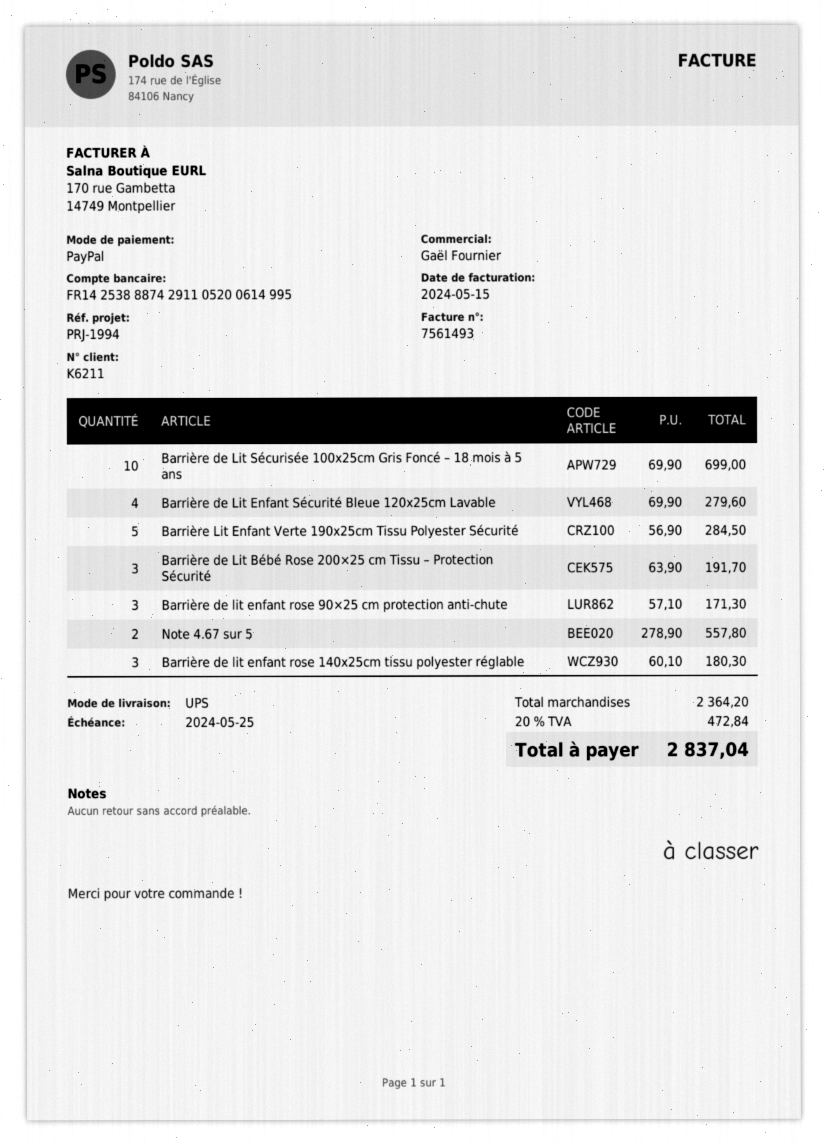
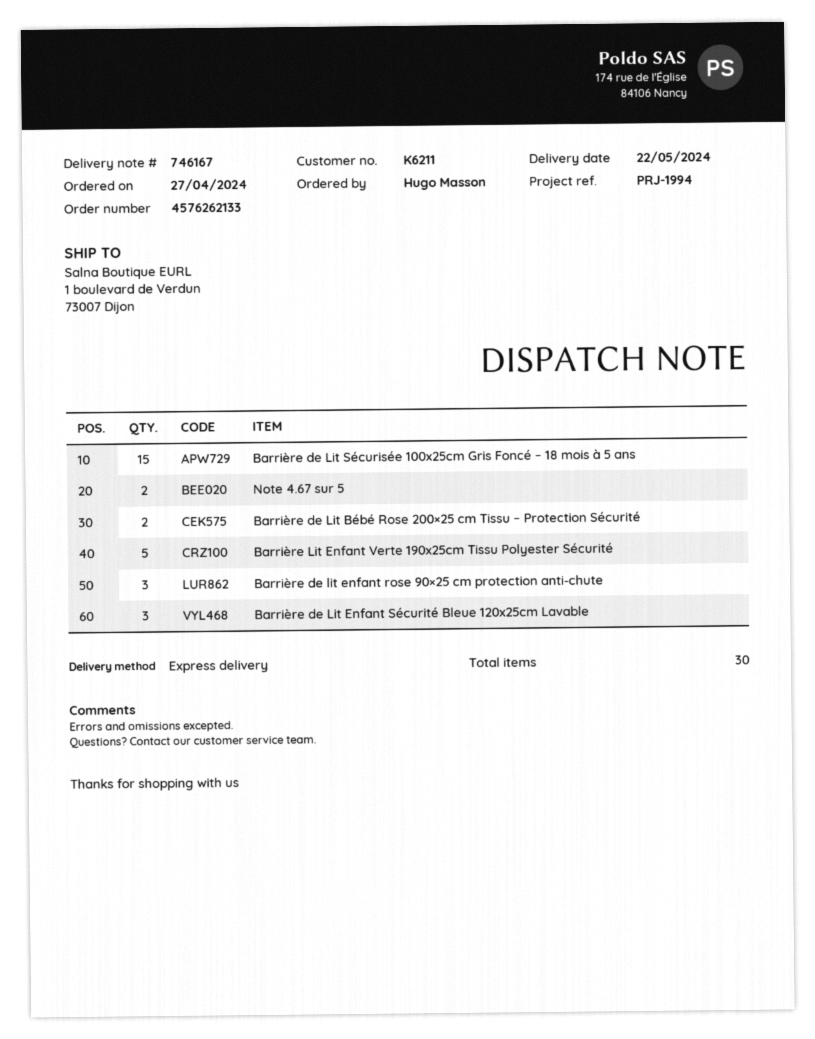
shipping method: UPS -> express
Barrière de Lit Sécurisée 100x25cm Gris Foncé – 18 mois à 5 ans: 10 -> 15
Barrière de Lit Enfant Sécurité Bleue 120x25cm Lavable: 4 -> 3
Barrière de Lit Bébé Rose 200×25 cm Tissu – Protection Sécurité: 3 -> 2
Barrière de lit enfant rose 140x25cm tissu polyester réglable: 3 -> none

